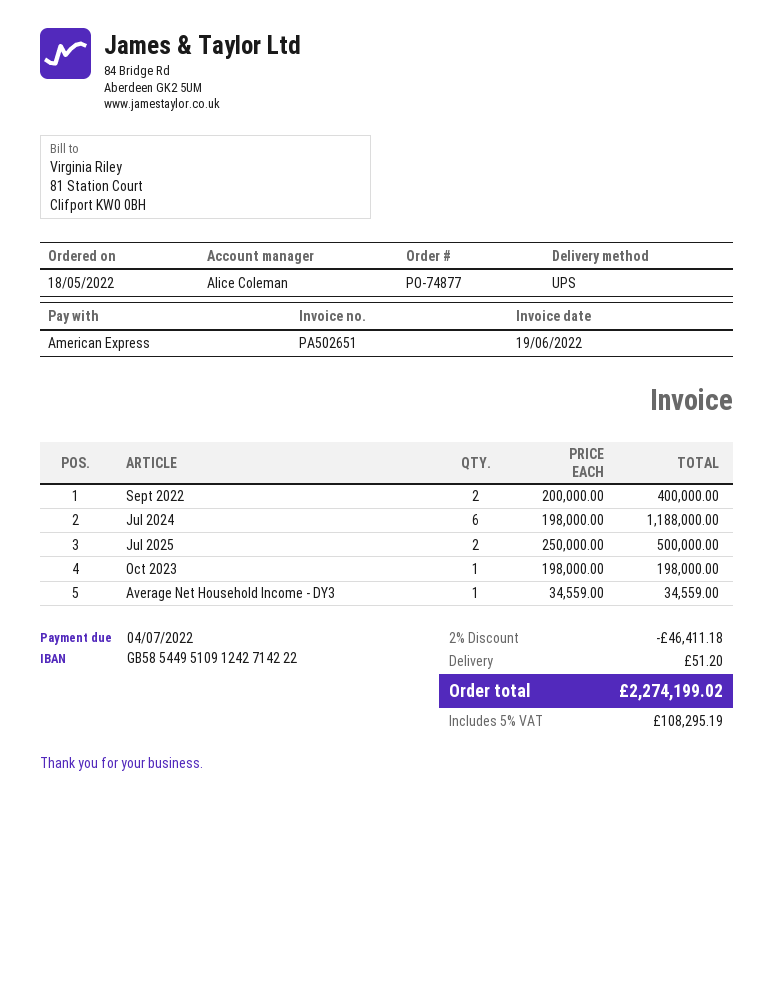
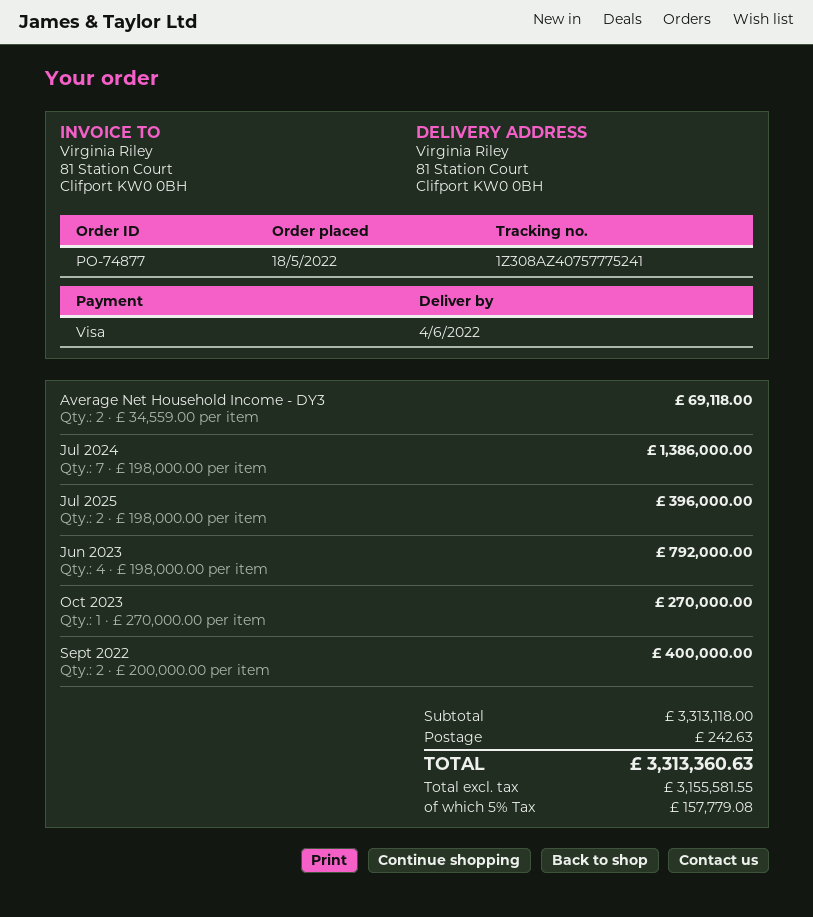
payment method: American Express -> Visa
Jul 2024: 6 x 198000.00 = 1188000.00 -> 7 x 198000.00 = 1386000.00
Jul 2025: 2 x 250000.00 = 500000.00 -> 2 x 198000.00 = 396000.00
Oct 2023: 1 x 198000.00 = 198000.00 -> 1 x 270000.00 = 270000.00
Average Net Household Income - DY3: 1 x 34559.00 = 34559.00 -> 2 x 34559.00 = 69118.00
Jun 2023: none -> 4 x 198000.00 = 792000.00
discount: 2% = 46411.18 -> none
shipping: 51.20 -> 242.63
tax: 5% = 108295.19 -> 5% = 157779.08
total: 2274199.02 -> 3313360.63

